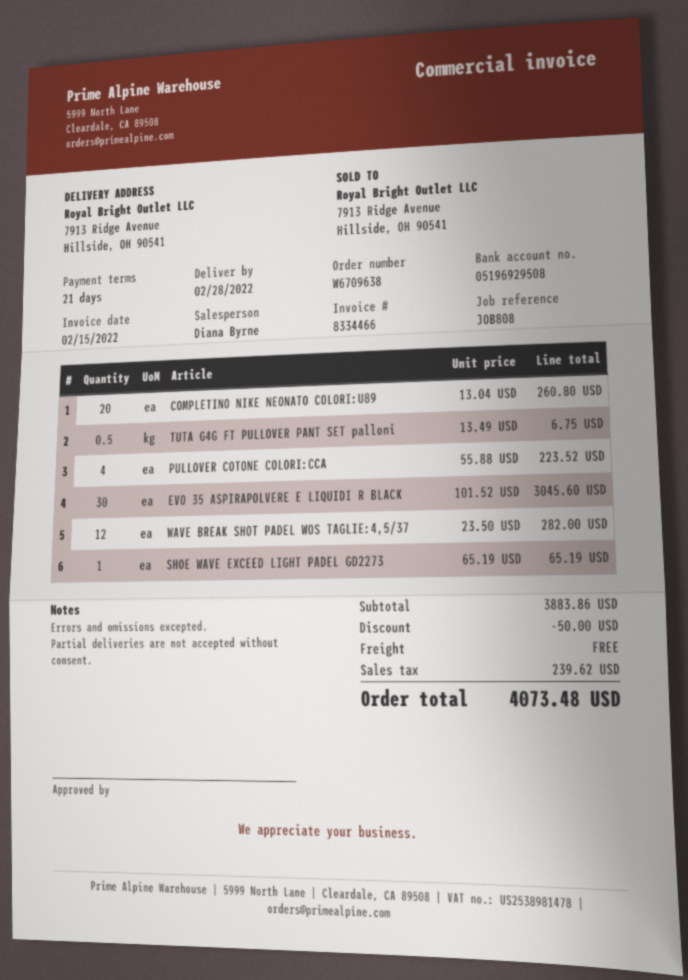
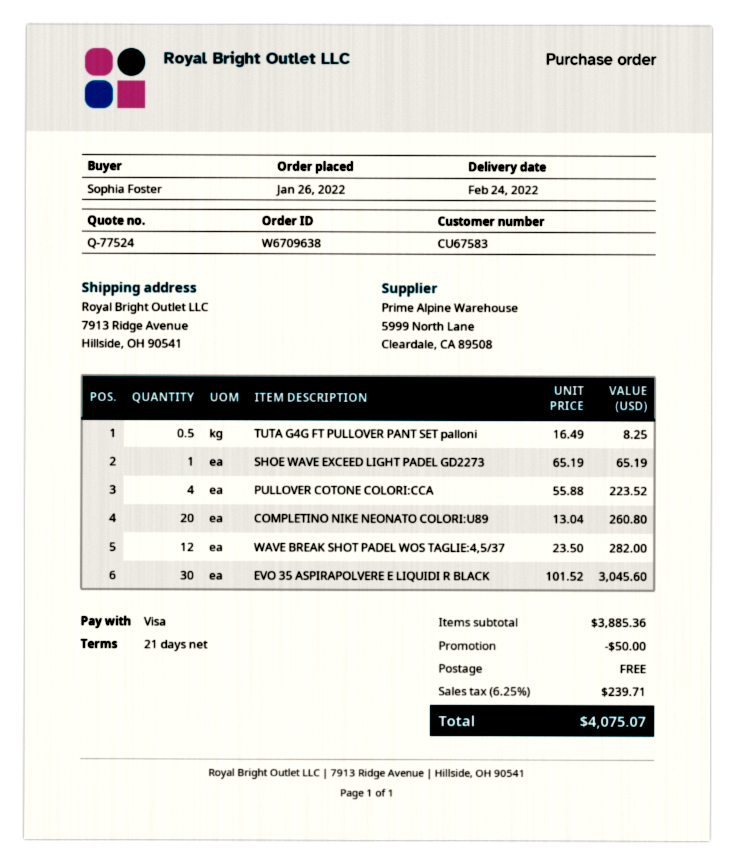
delivery date: 2022-02-28 -> 2022-02-24
TUTA G4G FT PULLOVER PANT SET palloni: 0.5 x 13.49 = 6.75 -> 0.5 x 16.49 = 8.25
subtotal: 3883.86 -> 3885.36
tax: 239.62 -> 239.71
total: 4073.48 -> 4075.07

